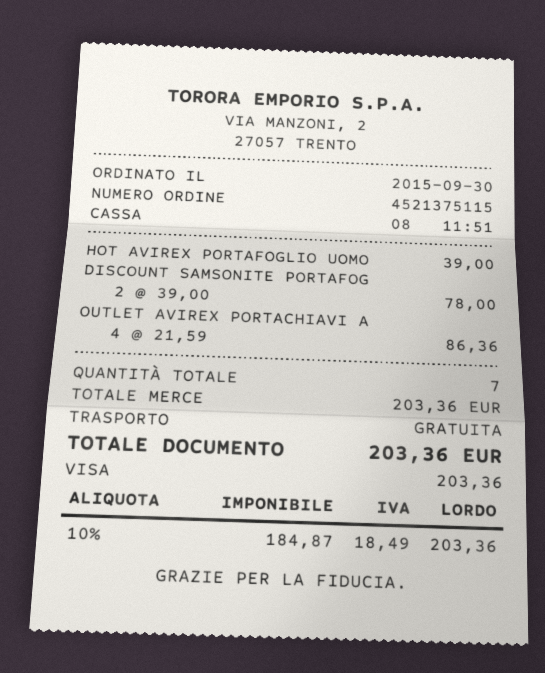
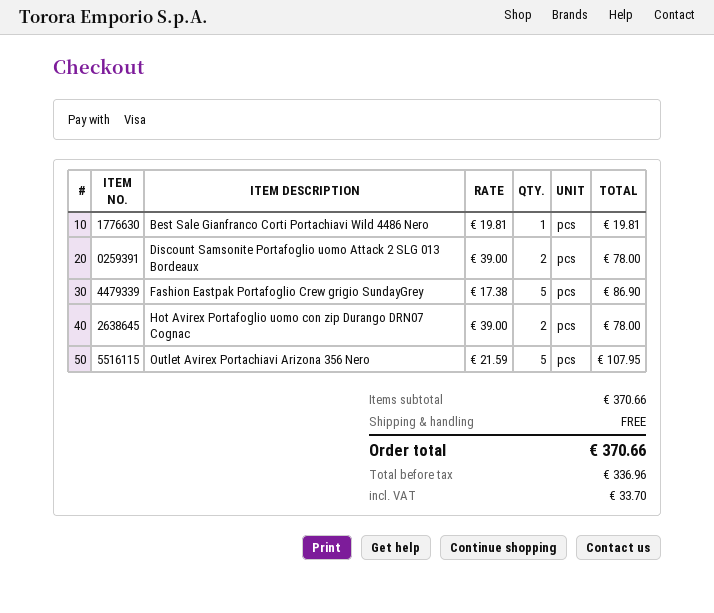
HOT AVIREX PORTAFOGLIO UOMO: 1 x 39.00 = 39.00 -> 2 x 39.00 = 78.00
OUTLET AVIREX PORTACHIAVI A: 4 x 21.59 = 86.36 -> 5 x 21.59 = 107.95
Best Sale Gianfranco Corti Portachiavi Wild 4486 Nero: none -> 1 x 19.81 = 19.81
Fashion Eastpak Portafoglio Crew grigio SundayGrey: none -> 5 x 17.38 = 86.90
subtotal: 203.36 -> 370.66
net: 184.87 -> 336.96
tax: 18.49 -> 33.70
total: 203.36 -> 370.66

